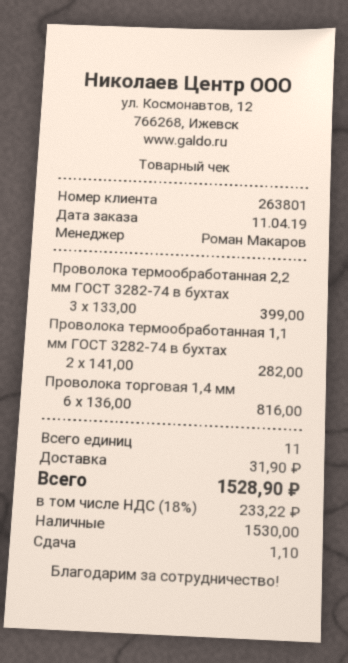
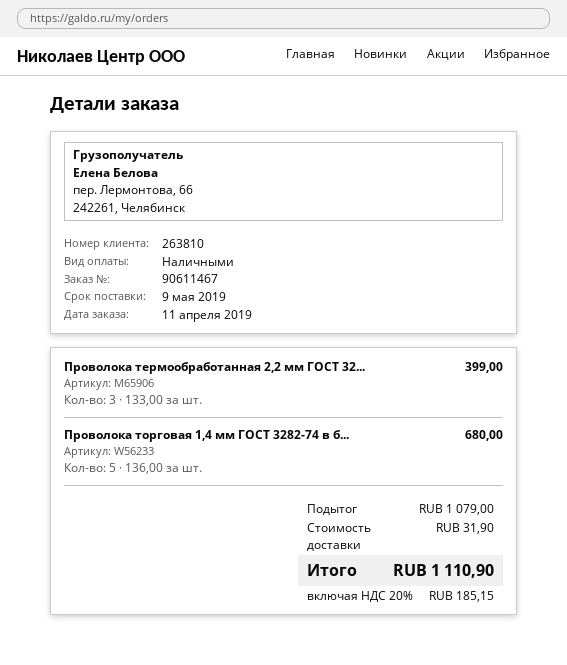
customer number: 263801 -> 263810
Проволока термообработанная 1,1 мм ГОСТ 3282-74 в бухтах: 2 x 141.00 = 282.00 -> none
Проволока торговая 1,4 мм: 6 x 136.00 = 816.00 -> 5 x 136.00 = 680.00
tax: 18% = 233.22 -> 20% = 185.15
total: 1528.90 -> 1110.90

